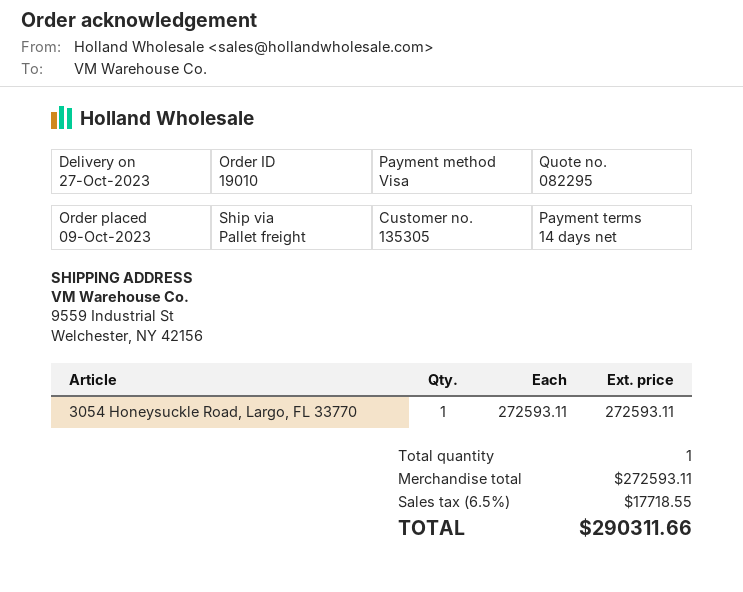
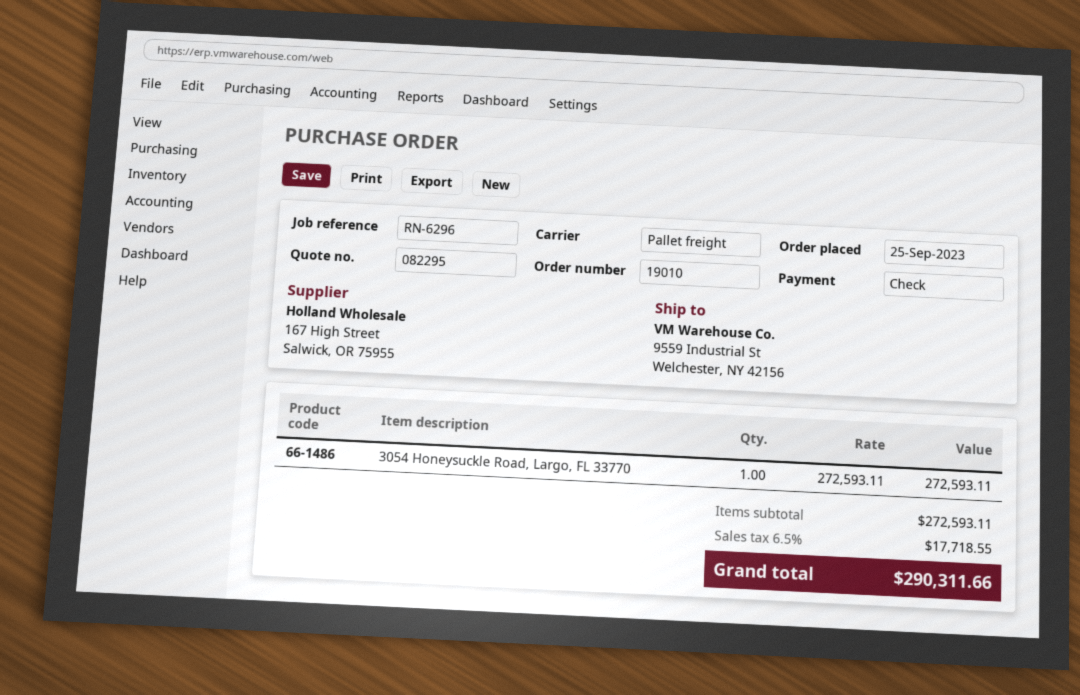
order date: 2023-10-09 -> 2023-09-25
payment method: Visa -> cheque

